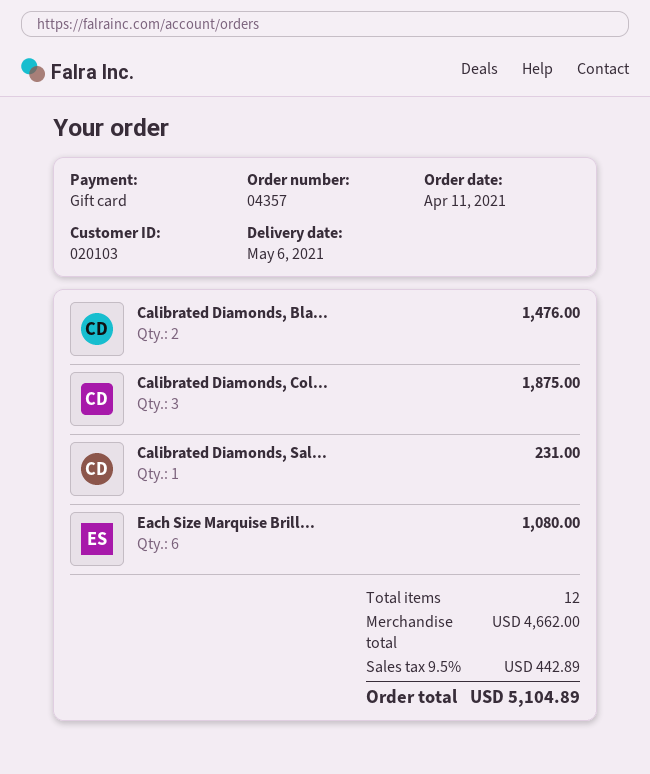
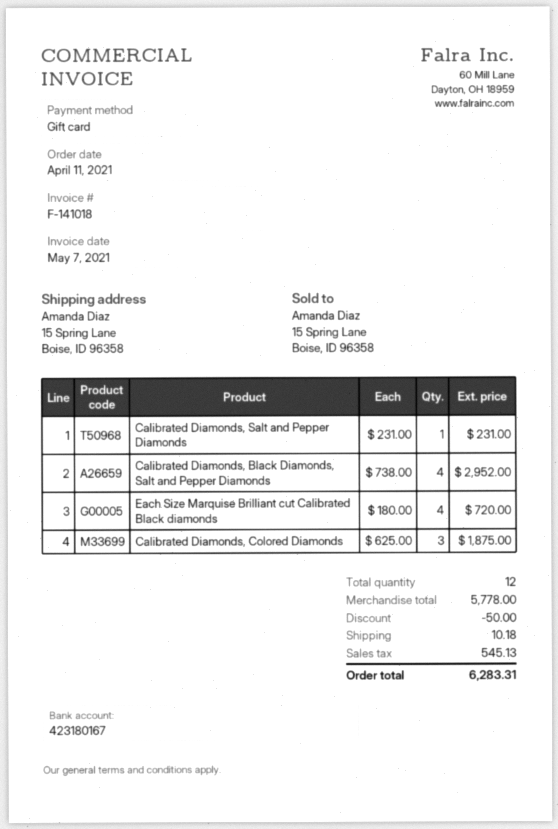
Calibrated Diamonds, Bla...: 2 for 1476.00 -> 4 for 2952.00
Each Size Marquise Brill...: 6 for 1080.00 -> 4 for 720.00
subtotal: 4662.00 -> 5778.00
discount: none -> 50.00
shipping: none -> 10.18
tax: 442.89 -> 545.13
total: 5104.89 -> 6283.31

